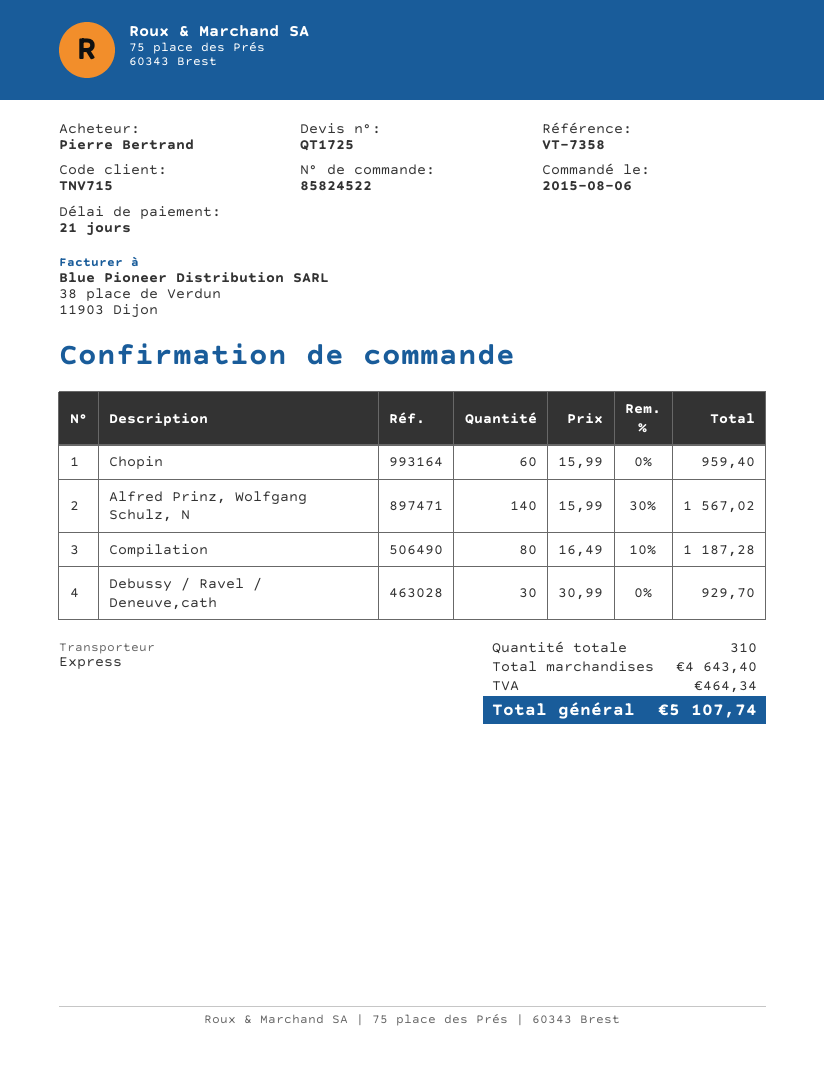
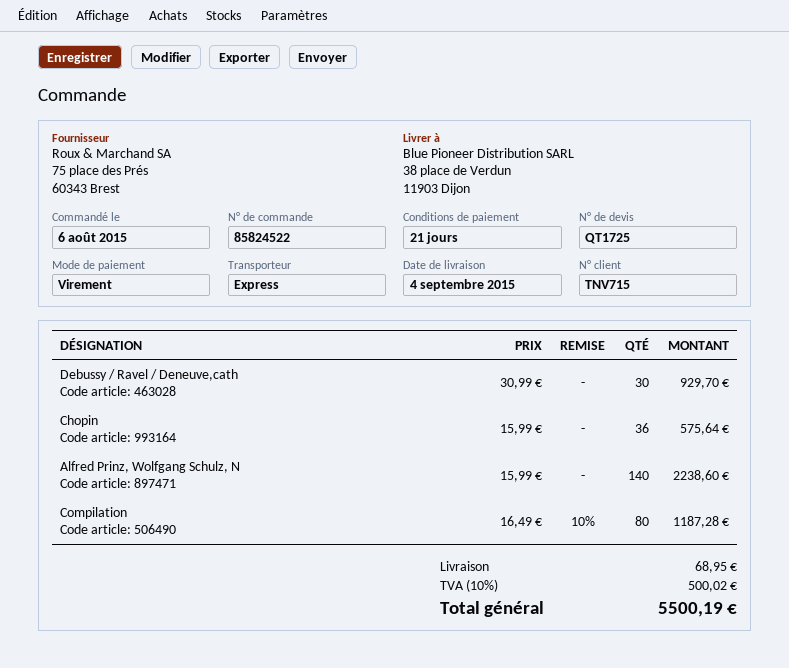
Chopin: 60 x 15.99 = 959.40 -> 36 x 15.99 = 575.64
Alfred Prinz, Wolfgang Schulz, N: 140 x 15.99 - 30% = 1567.02 -> 140 x 15.99 = 2238.60
shipping: none -> 68.95
tax: 464.34 -> 500.02
total: 5107.74 -> 5500.19

